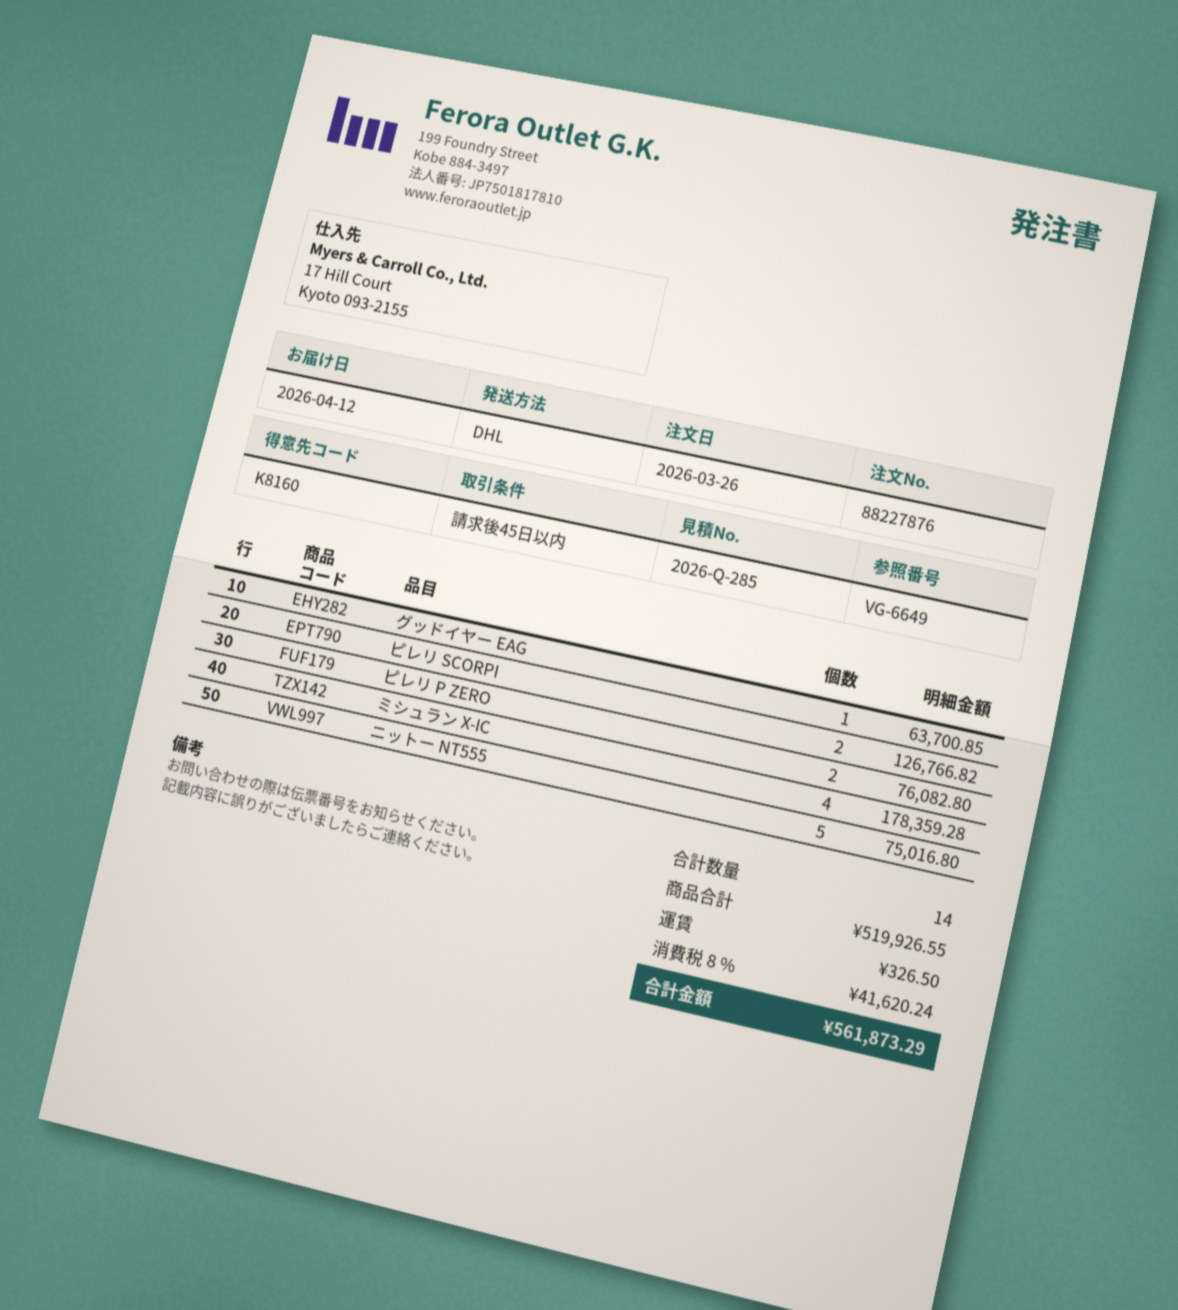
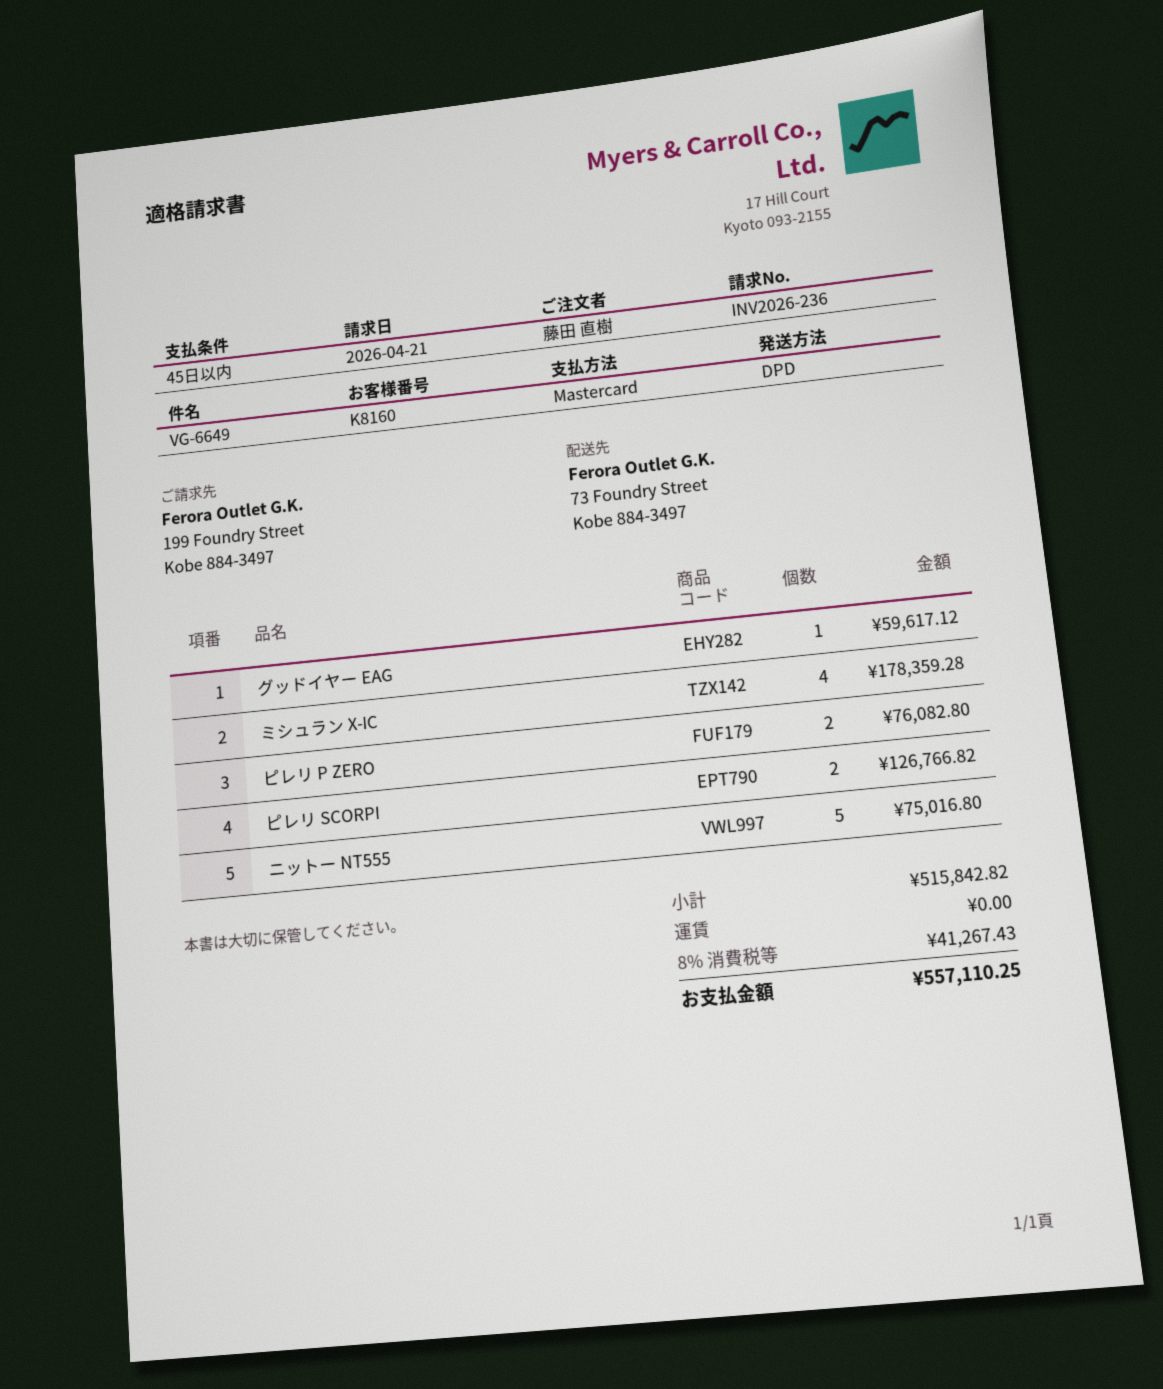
shipping method: DHL -> DPD
グッドイヤー EAG: 1 for 63700.85 -> 1 for 59617.12
subtotal: 519926.55 -> 515842.82
shipping: 326.50 -> 0.00
tax: 8% = 41620.24 -> 8% = 41267.43
total: 561873.29 -> 557110.25

